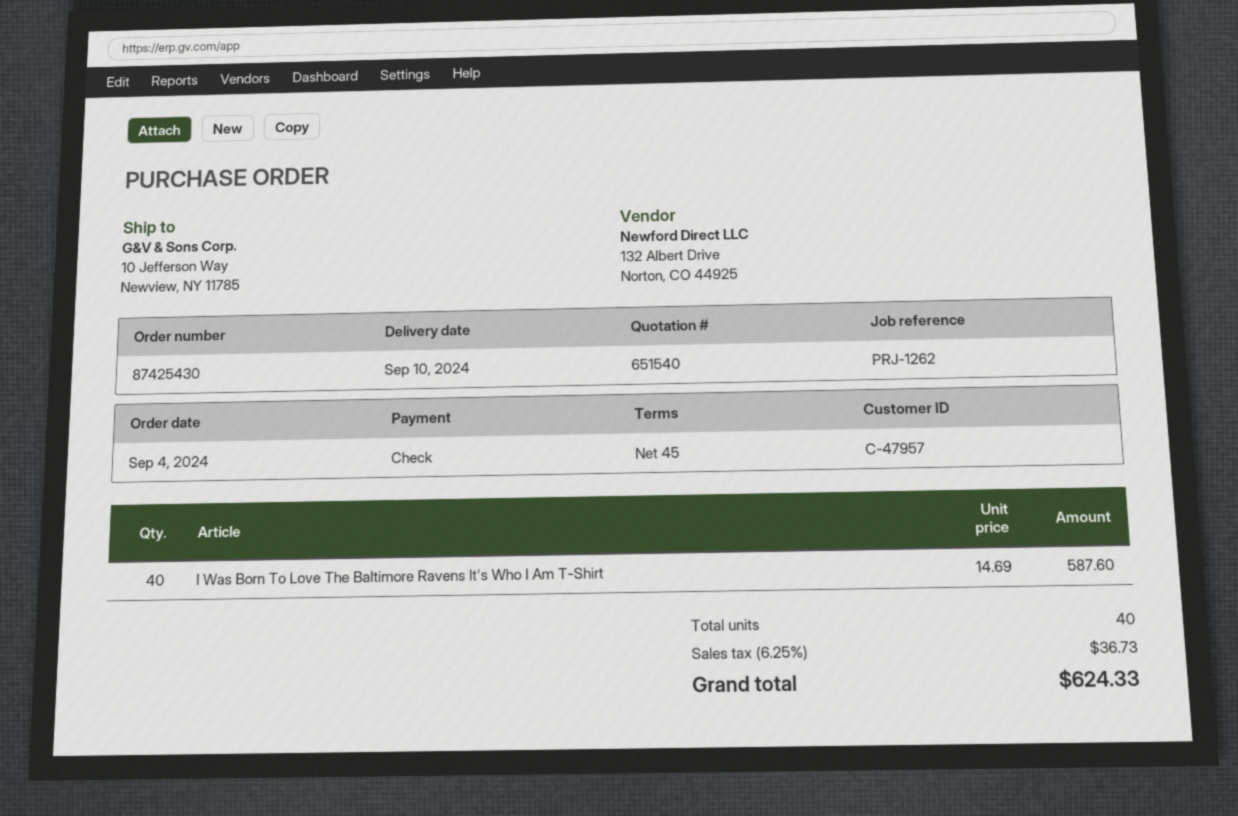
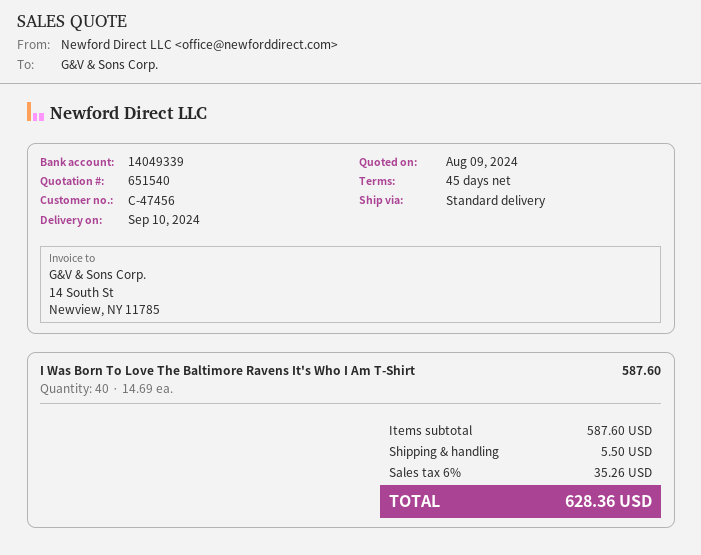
customer number: C-47957 -> C-47456
shipping: none -> 5.50
tax: 6.25% = 36.73 -> 6% = 35.26
total: 624.33 -> 628.36

